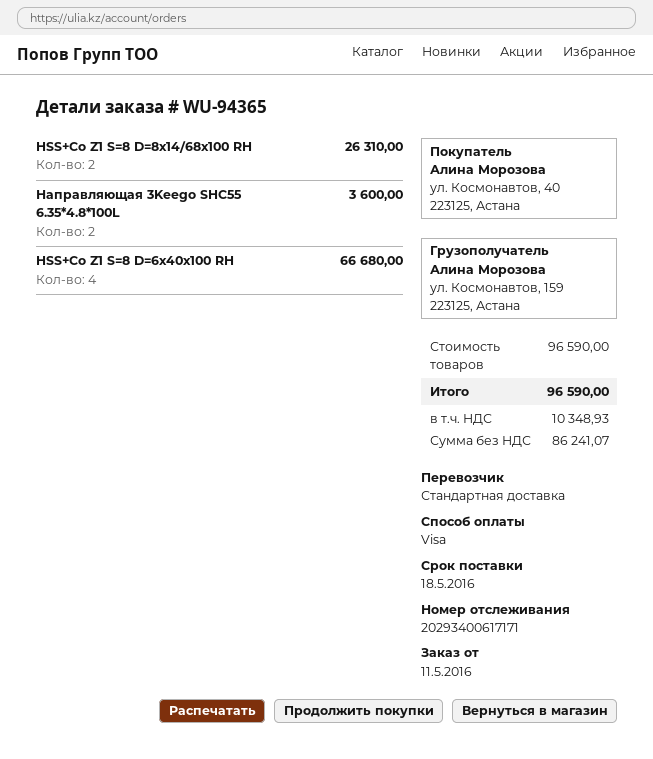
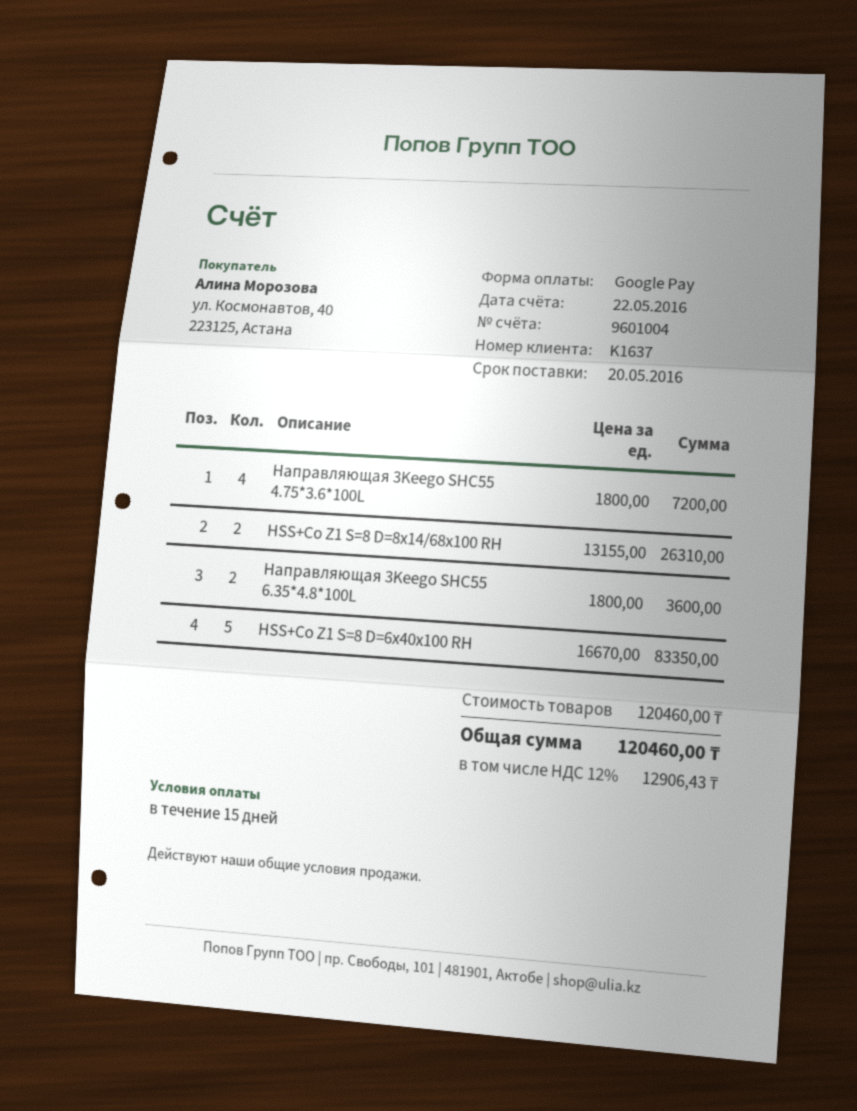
delivery date: 2016-05-18 -> 2016-05-20
payment method: Visa -> Google Pay
HSS+Co Z1 S=8 D=6x40x100 RH: 4 for 66680.00 -> 5 for 83350.00
Направляющая 3Keego SHC55 4.75*3.6*100L: none -> 4 for 7200.00
subtotal: 96590.00 -> 120460.00
tax: 10348.93 -> 12906.43
total: 96590.00 -> 120460.00

